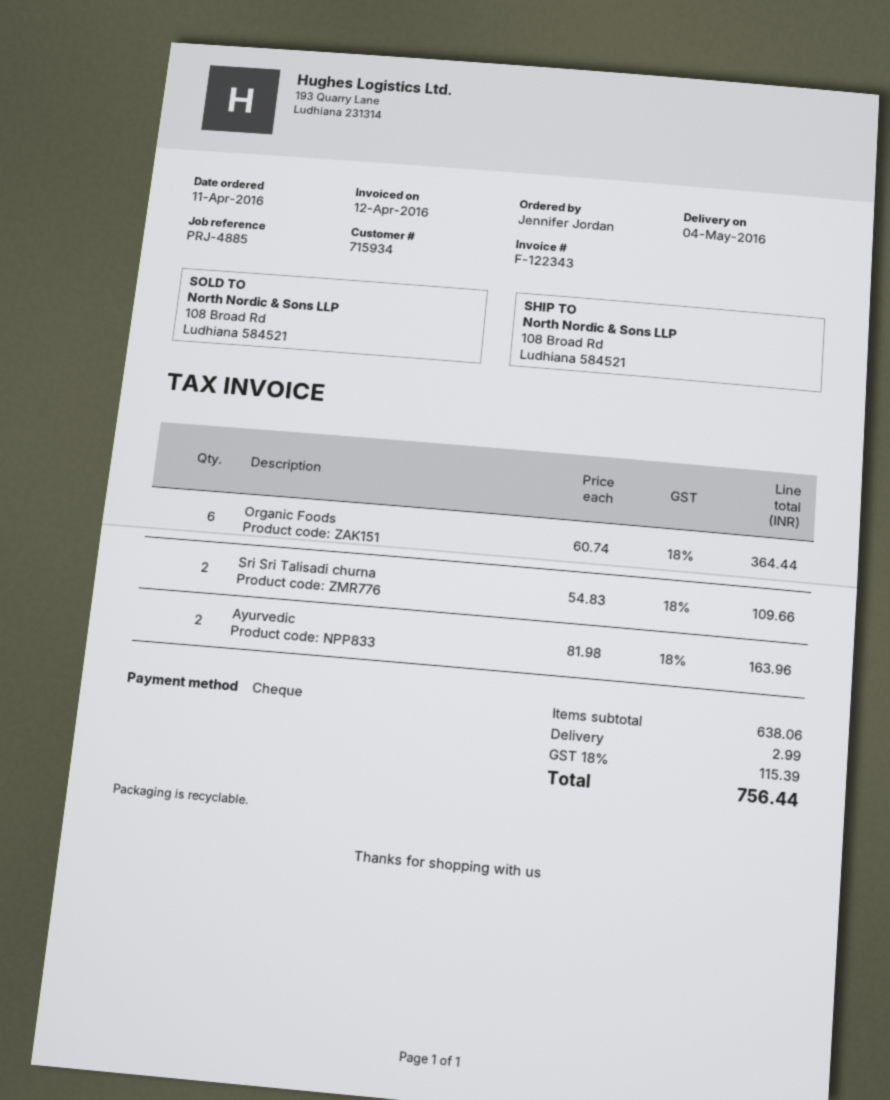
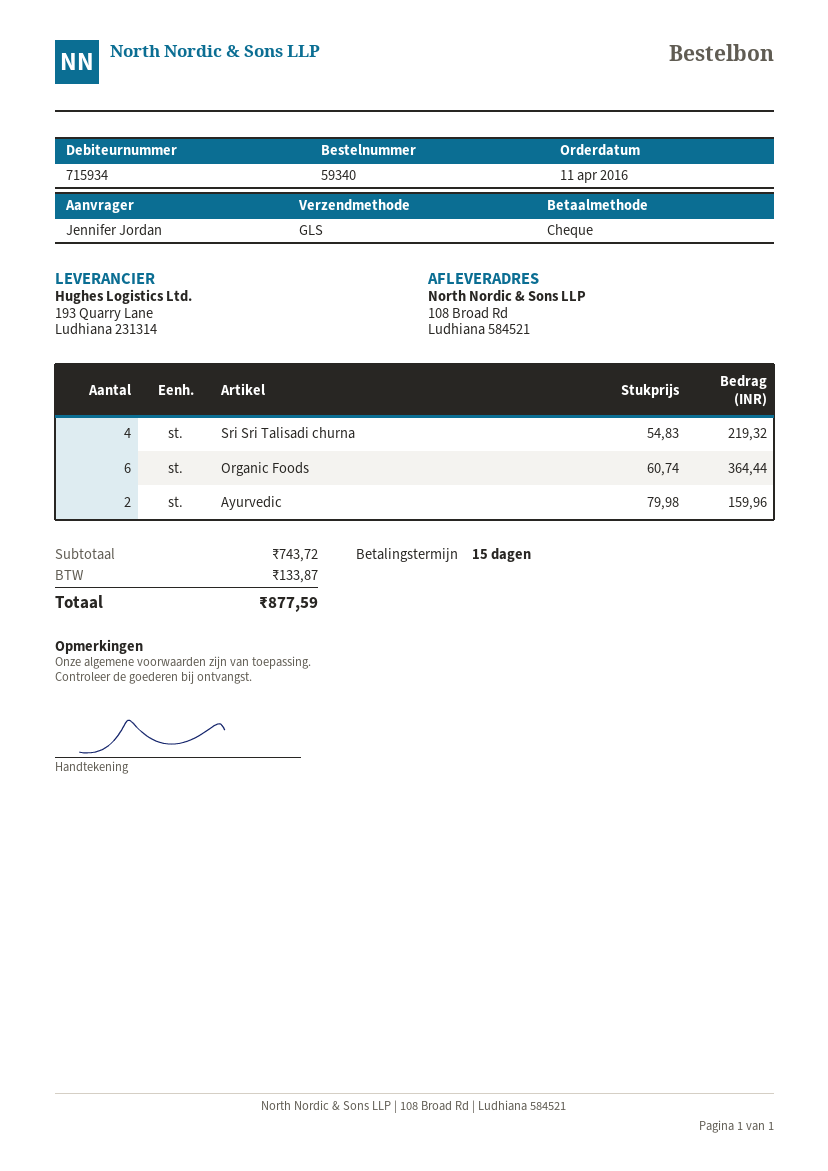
Sri Sri Talisadi churna: 2 x 54.83 = 109.66 -> 4 x 54.83 = 219.32
Ayurvedic: 2 x 81.98 = 163.96 -> 2 x 79.98 = 159.96
subtotal: 638.06 -> 743.72
shipping: 2.99 -> none
tax: 115.39 -> 133.87
total: 756.44 -> 877.59

